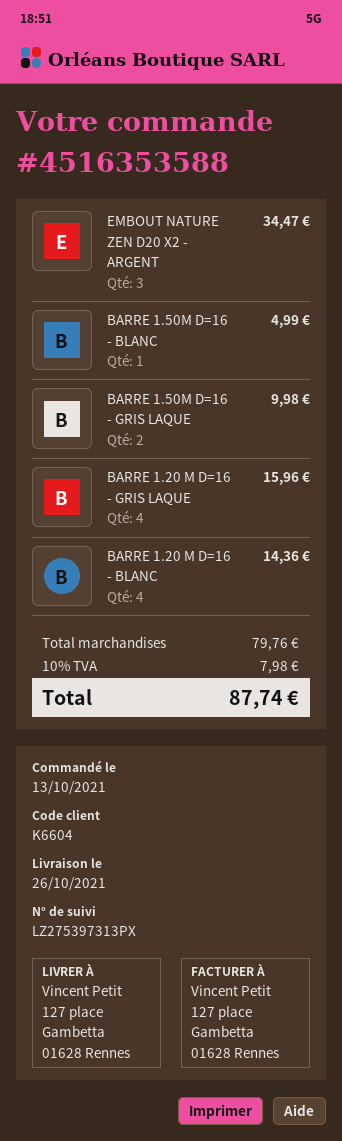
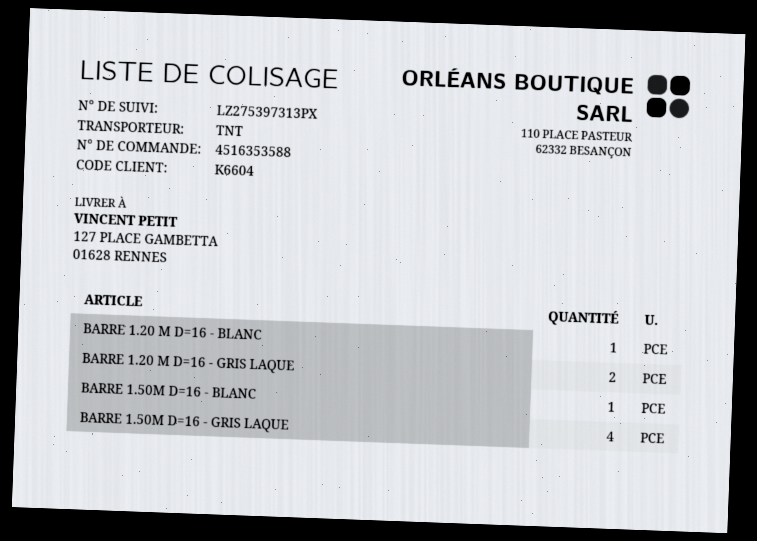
EMBOUT NATURE ZEN D20 X2 - ARGENT: 3 -> none
BARRE 1.50M D=16 - GRIS LAQUE: 2 -> 4
BARRE 1.20 M D=16 - GRIS LAQUE: 4 -> 2
BARRE 1.20 M D=16 - BLANC: 4 -> 1

